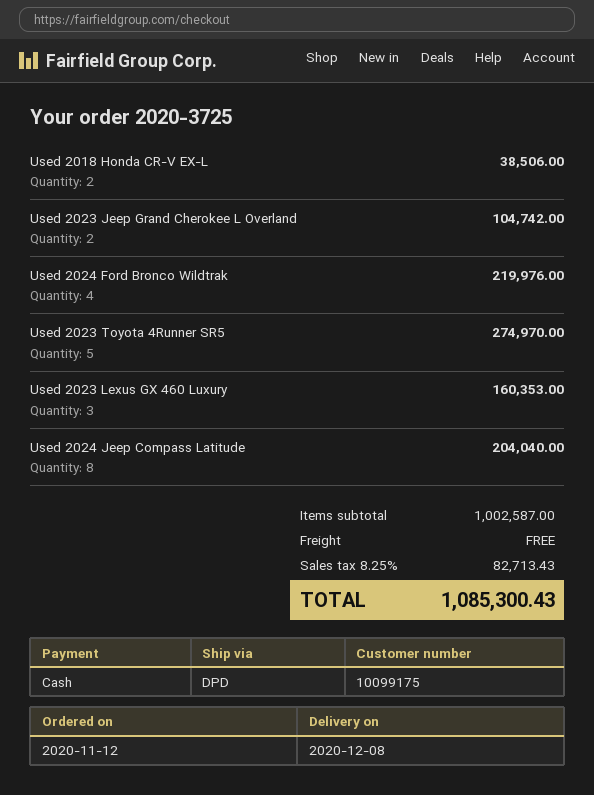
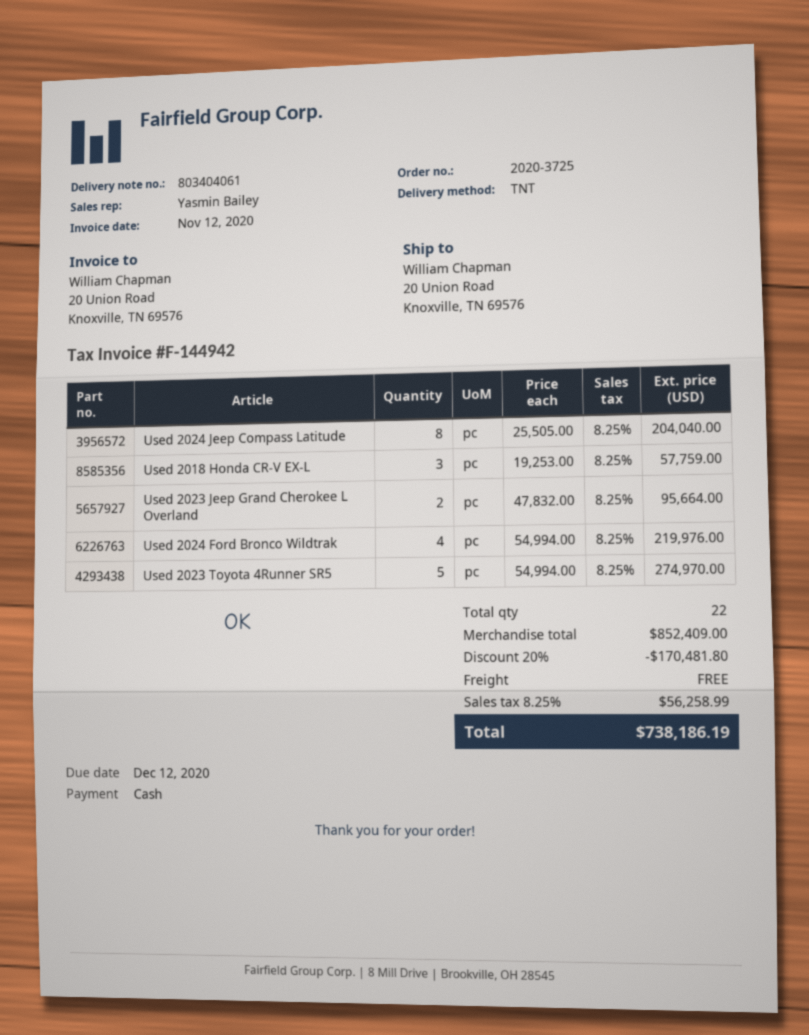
shipping method: DPD -> TNT
Used 2018 Honda CR-V EX-L: 2 for 38506.00 -> 3 for 57759.00
Used 2023 Jeep Grand Cherokee L Overland: 2 for 104742.00 -> 2 for 95664.00
Used 2023 Lexus GX 460 Luxury: 3 for 160353.00 -> none
subtotal: 1002587.00 -> 852409.00
discount: none -> 20% = 170481.80
tax: 8.25% = 82713.43 -> 8.25% = 56258.99
total: 1085300.43 -> 738186.19

